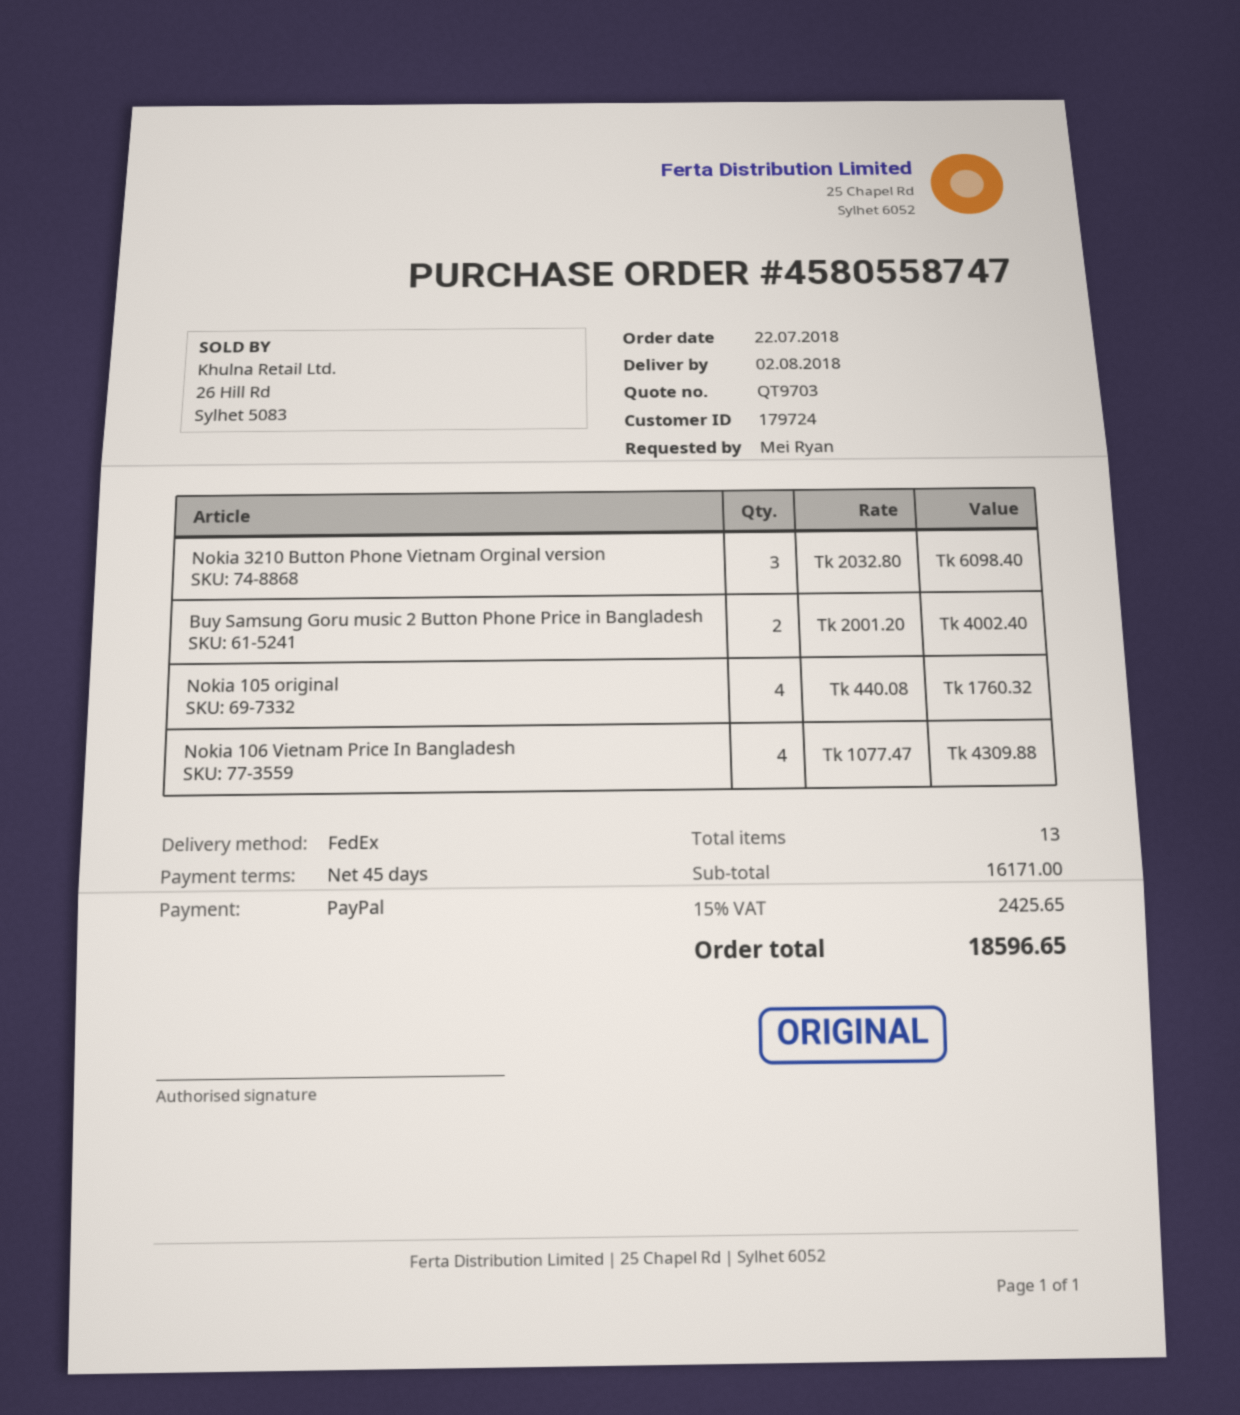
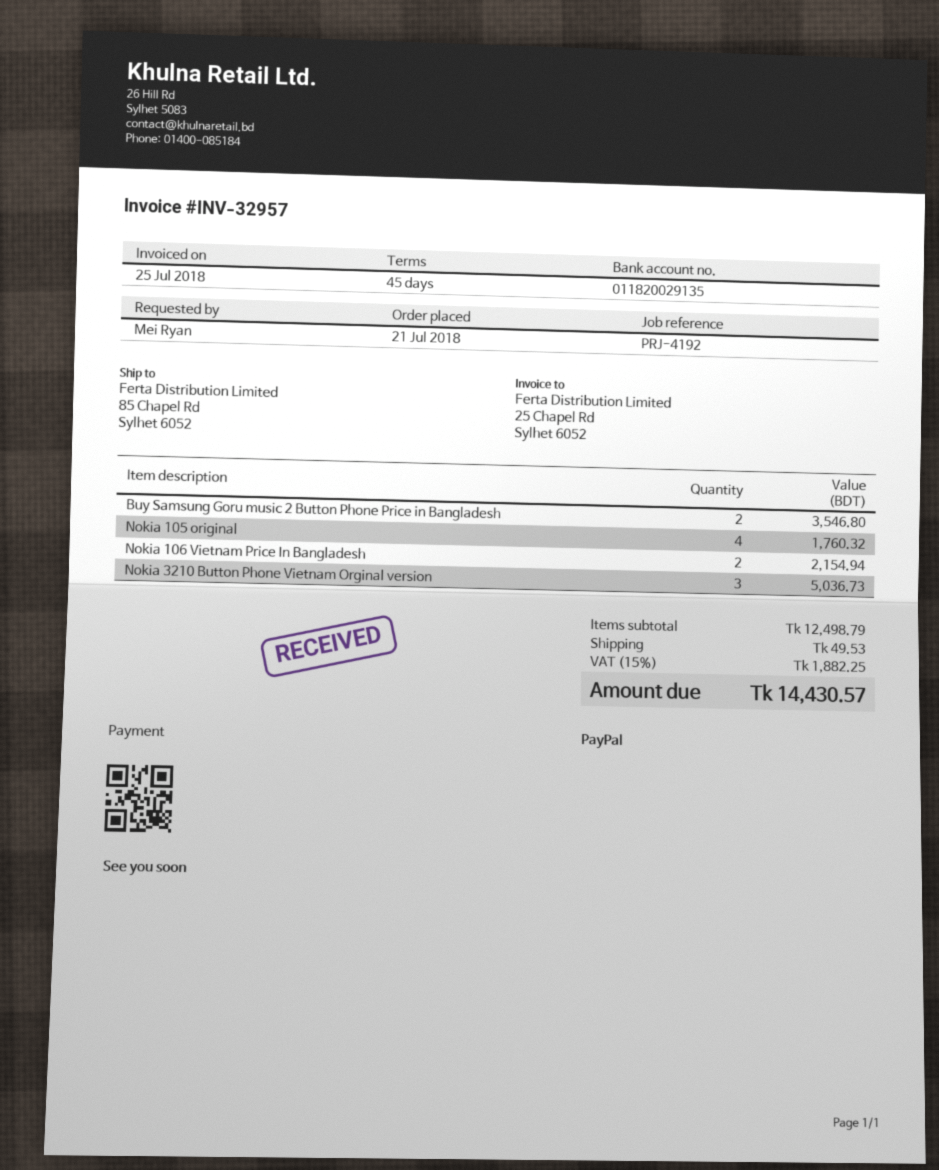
order date: 2018-07-22 -> 2018-07-21
Nokia 3210 Button Phone Vietnam Orginal version: 3 for 6098.40 -> 3 for 5036.73
Buy Samsung Goru music 2 Button Phone Price in Bangladesh: 2 for 4002.40 -> 2 for 3546.80
Nokia 106 Vietnam Price In Bangladesh: 4 for 4309.88 -> 2 for 2154.94
subtotal: 16171.00 -> 12498.79
shipping: none -> 49.53
tax: 15% = 2425.65 -> 15% = 1882.25
total: 18596.65 -> 14430.57

